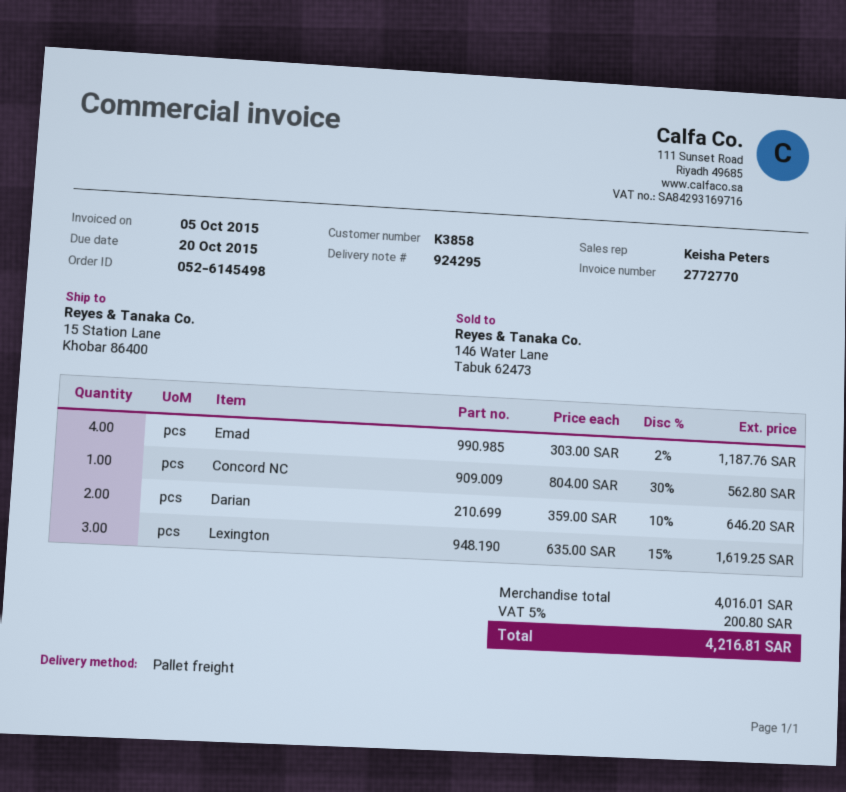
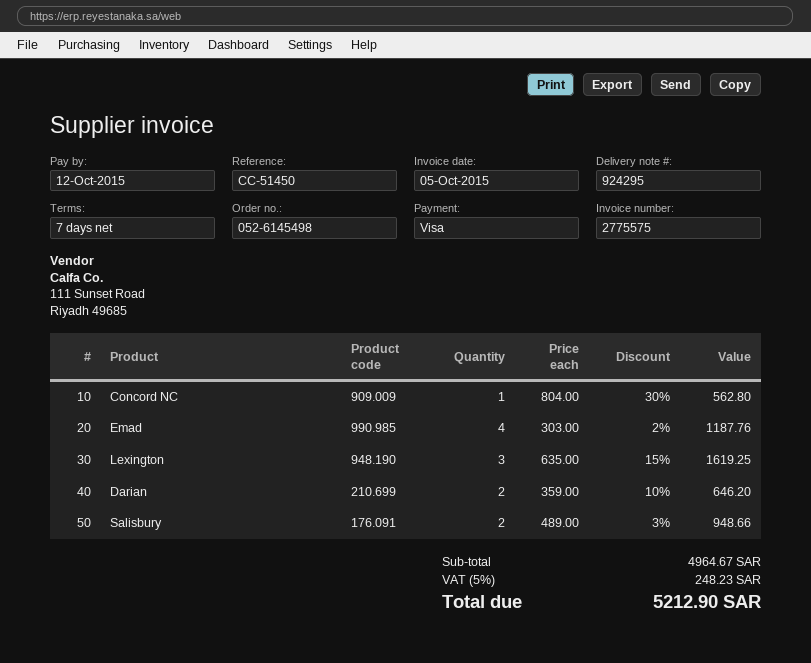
invoice number: 2772770 -> 2775575
due date: 2015-10-20 -> 2015-10-12
Salisbury: none -> 2 x 489.00 - 3% = 948.66
subtotal: 4016.01 -> 4964.67
tax: 5% = 200.80 -> 5% = 248.23
total: 4216.81 -> 5212.90

